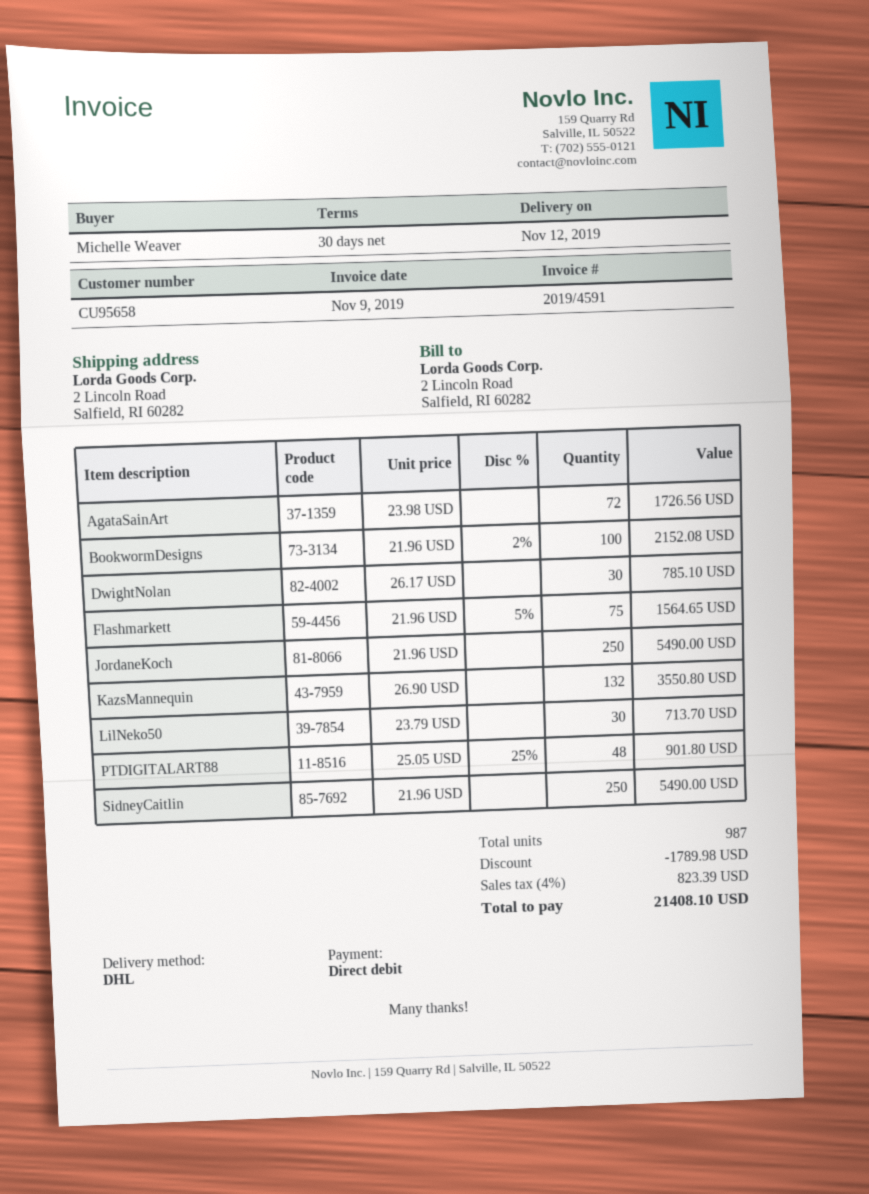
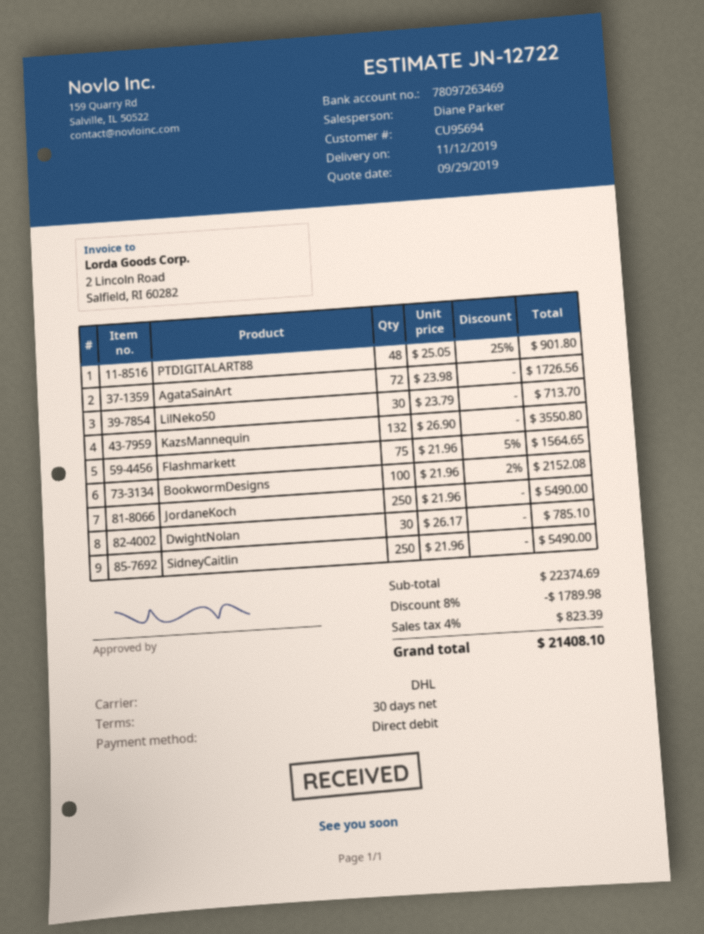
customer number: CU95658 -> CU95694

